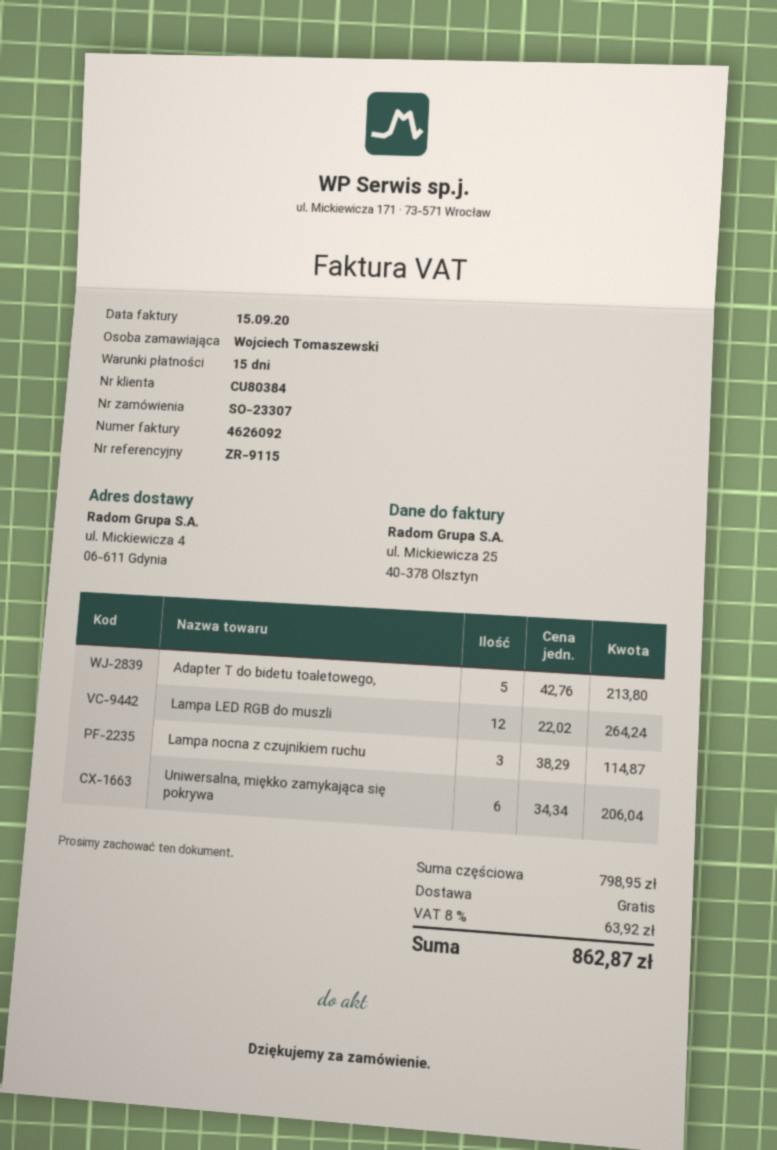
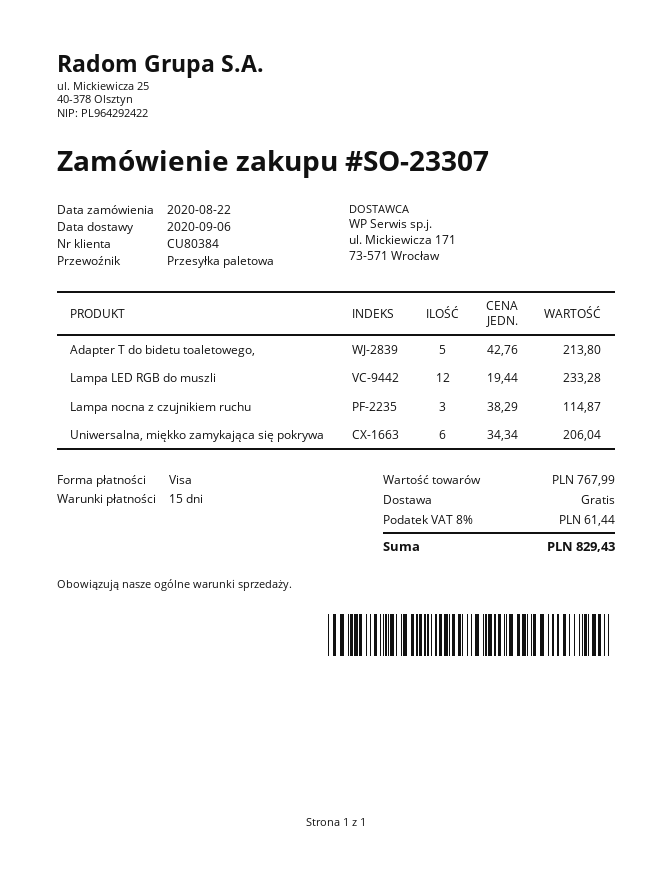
Lampa LED RGB do muszli: 12 x 22.02 = 264.24 -> 12 x 19.44 = 233.28
subtotal: 798.95 -> 767.99
tax: 8% = 63.92 -> 8% = 61.44
total: 862.87 -> 829.43

